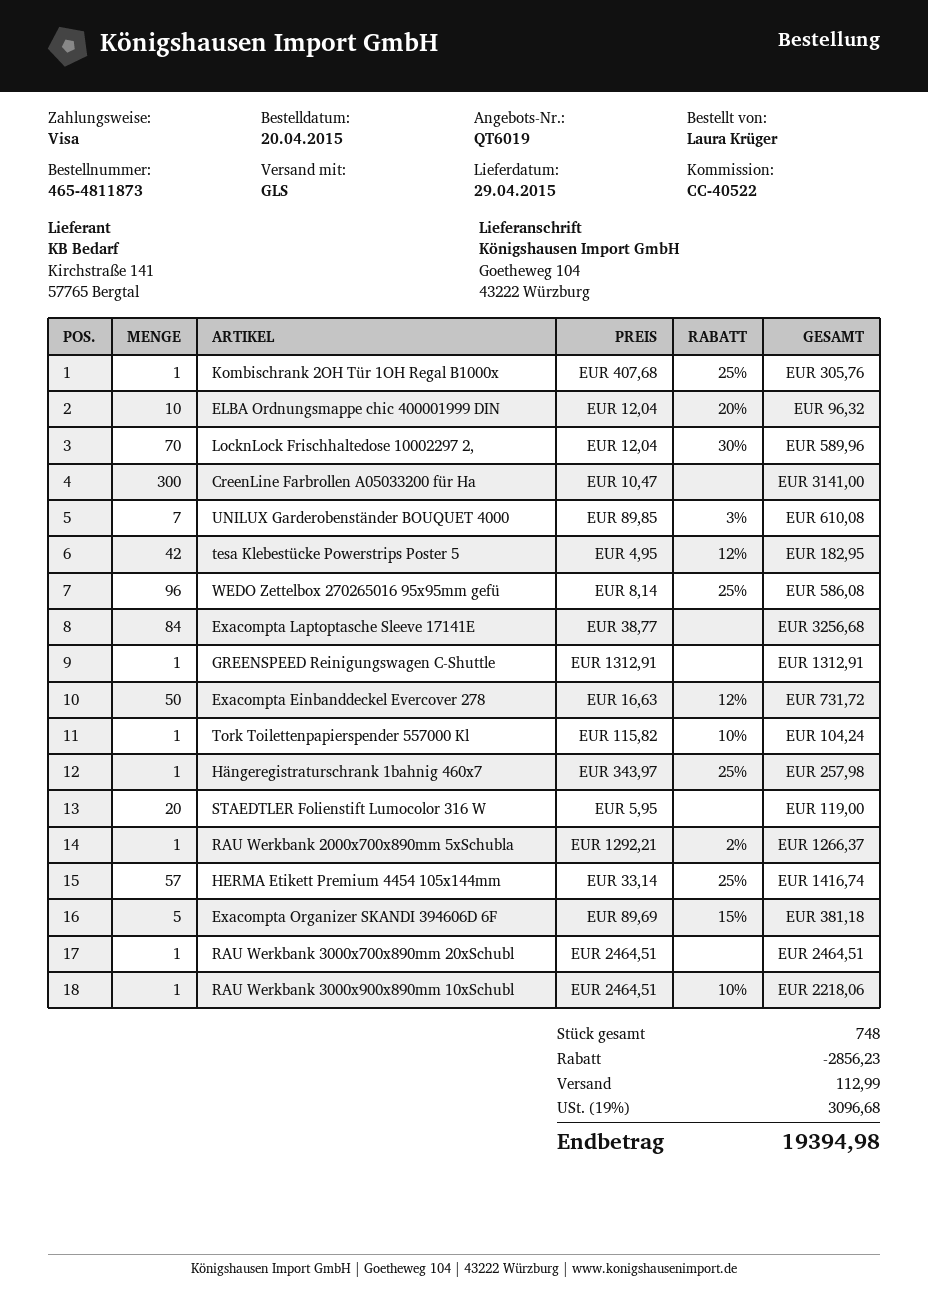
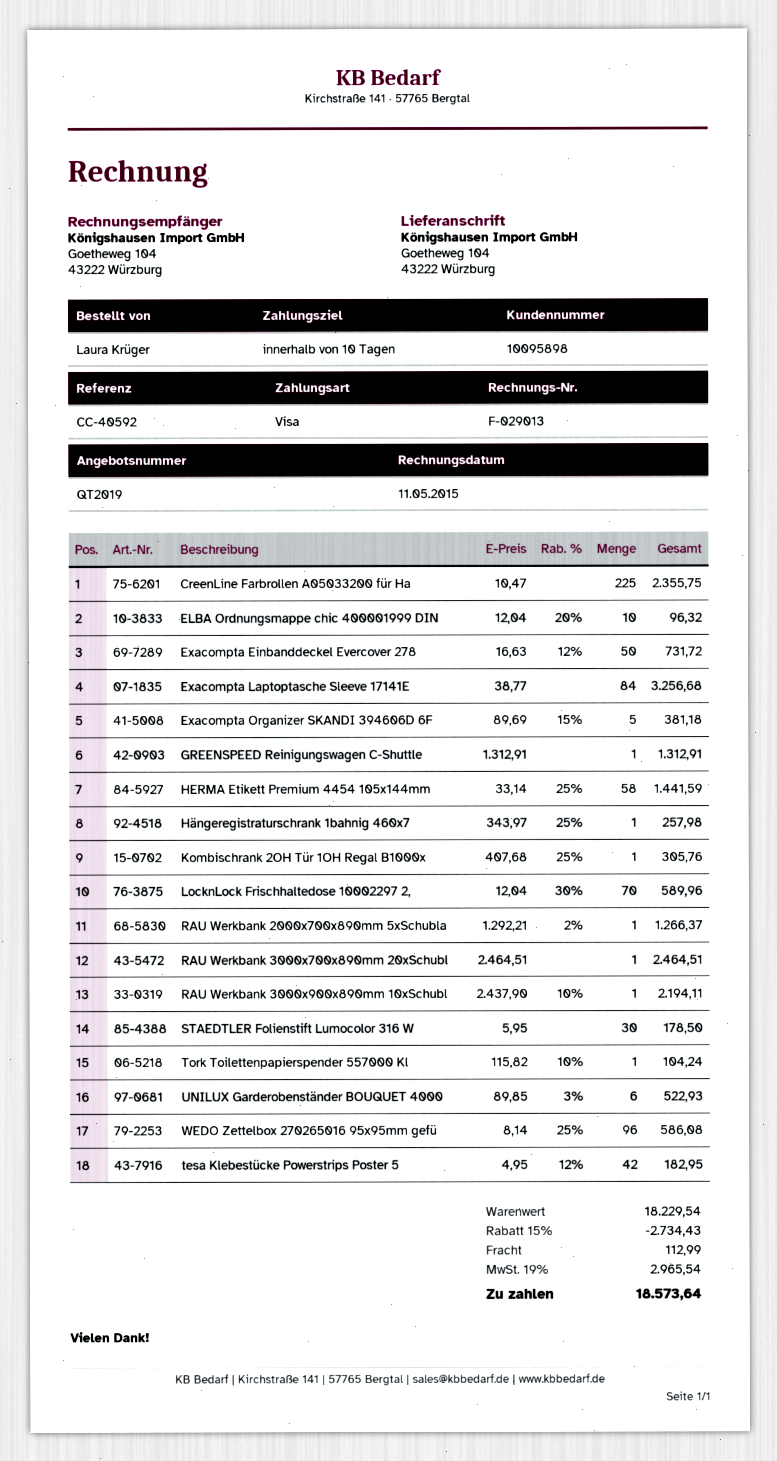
quote number: QT6019 -> QT2019
reference: CC-40522 -> CC-40592
CreenLine Farbrollen A05033200 für Ha: 300 x 10.47 = 3141.00 -> 225 x 10.47 = 2355.75
UNILUX Garderobenständer BOUQUET 4000: 7 x 89.85 - 3% = 610.08 -> 6 x 89.85 - 3% = 522.93
STAEDTLER Folienstift Lumocolor 316 W: 20 x 5.95 = 119.00 -> 30 x 5.95 = 178.50
HERMA Etikett Premium 4454 105x144mm: 57 x 33.14 - 25% = 1416.74 -> 58 x 33.14 - 25% = 1441.59
RAU Werkbank 3000x900x890mm 10xSchubl: 1 x 2464.51 - 10% = 2218.06 -> 1 x 2437.90 - 10% = 2194.11
discount: 2856.23 -> 2734.43
tax: 19% = 3096.68 -> 19% = 2965.54
total: 19394.98 -> 18573.64

